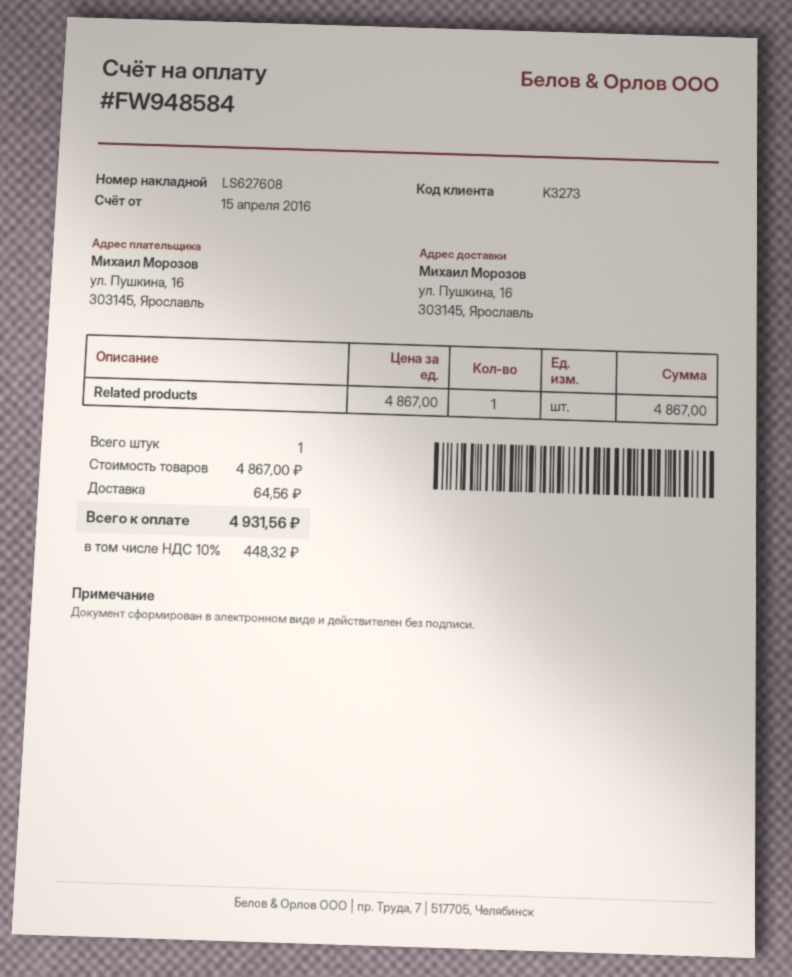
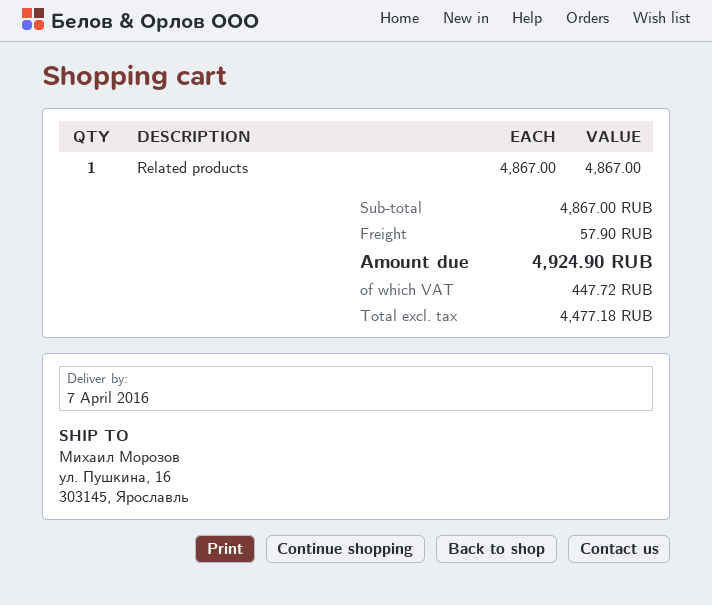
shipping: 64.56 -> 57.90
tax: 448.32 -> 447.72
total: 4931.56 -> 4924.90

